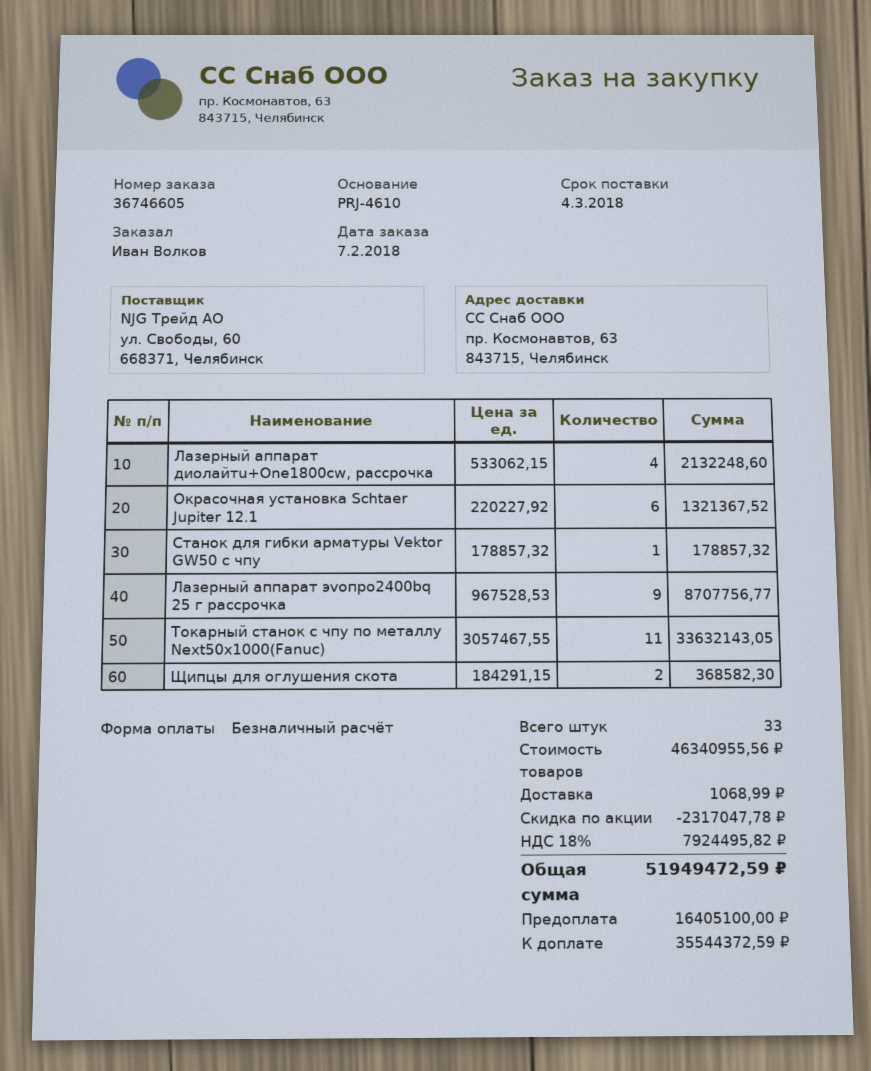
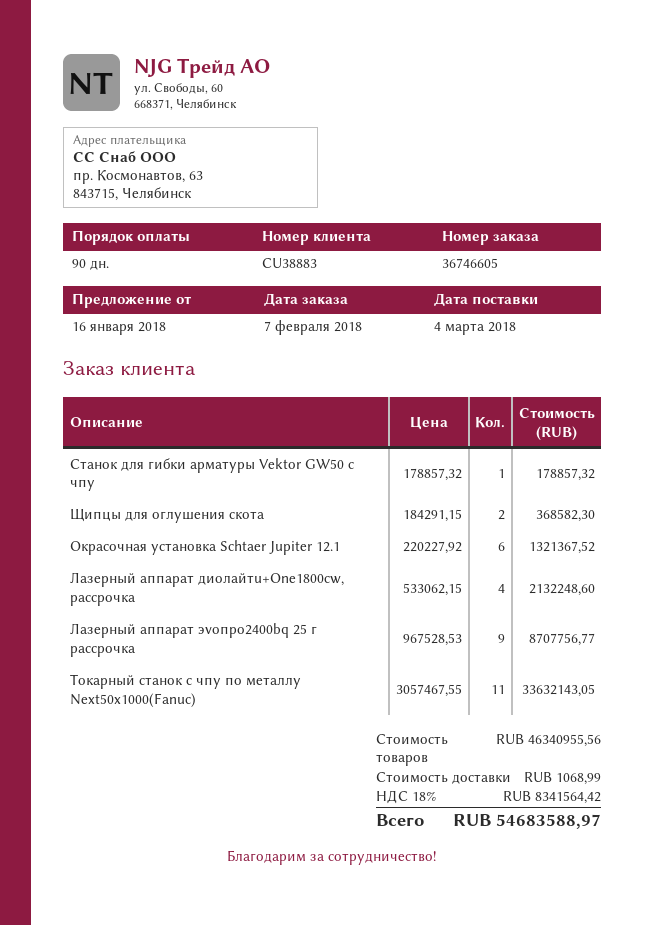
discount: 2317047.78 -> none
tax: 18% = 7924495.82 -> 18% = 8341564.42
total: 51949472.59 -> 54683588.97

